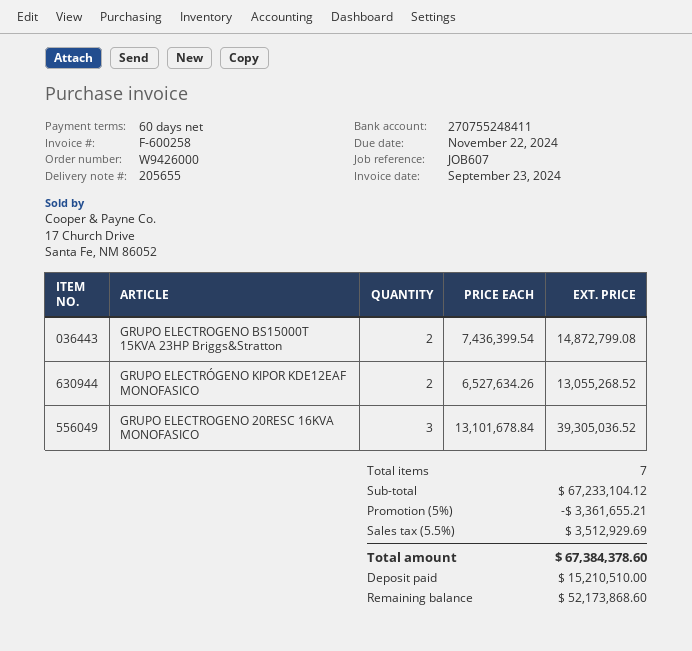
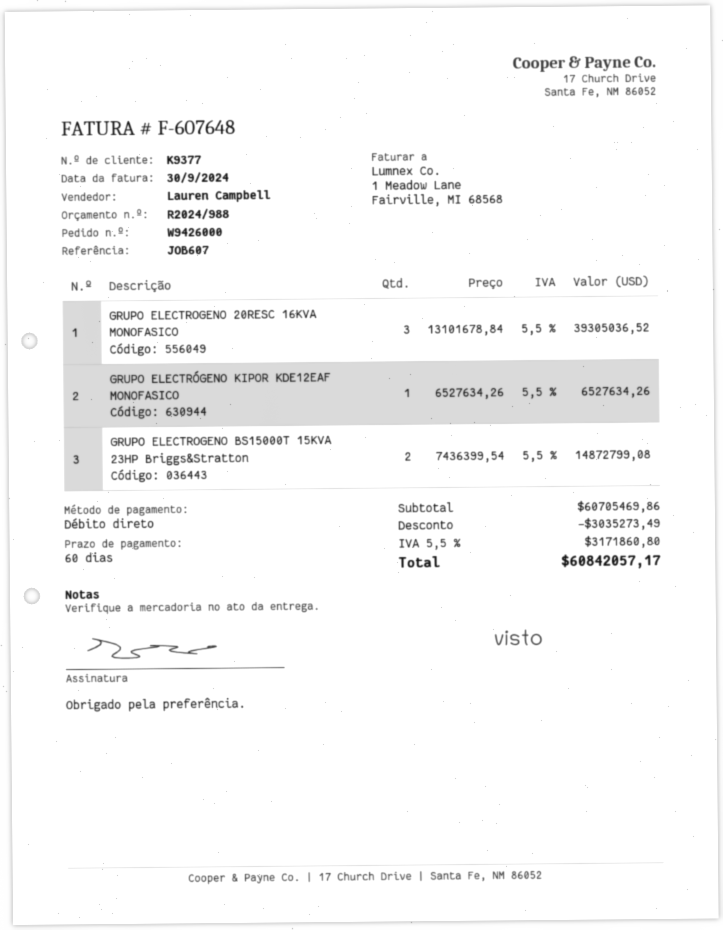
invoice number: F-600258 -> F-607648
invoice date: 2024-09-23 -> 2024-09-30
GRUPO ELECTRÓGENO KIPOR KDE12EAF MONOFASICO: 2 x 6527634.26 = 13055268.52 -> 1 x 6527634.26 = 6527634.26
subtotal: 67233104.12 -> 60705469.86
discount: 3361655.21 -> 3035273.49
tax: 5.5% = 3512929.69 -> 5.5% = 3171860.80
total: 67384378.60 -> 60842057.17

